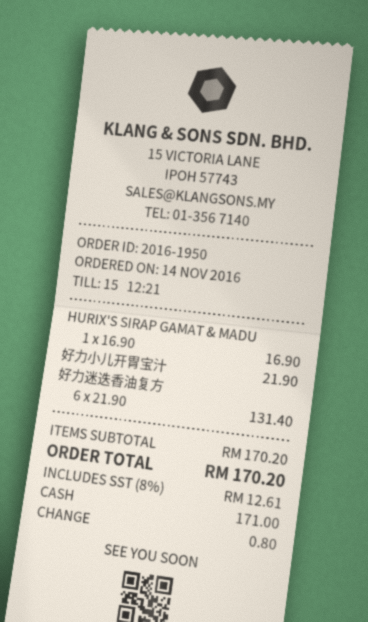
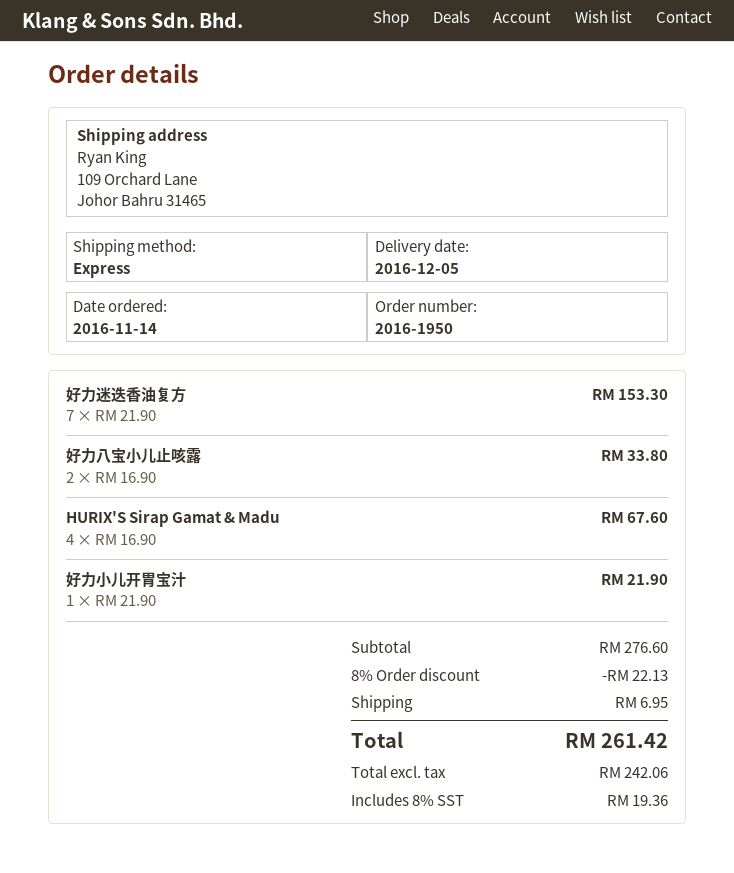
HURIX'S SIRAP GAMAT & MADU: 1 x 16.90 = 16.90 -> 4 x 16.90 = 67.60
好力迷迭香油复方: 6 x 21.90 = 131.40 -> 7 x 21.90 = 153.30
好力八宝小儿止咳露: none -> 2 x 16.90 = 33.80
subtotal: 170.20 -> 276.60
discount: none -> 8% = 22.13
shipping: none -> 6.95
tax: 8% = 12.61 -> 8% = 19.36
total: 170.20 -> 261.42

